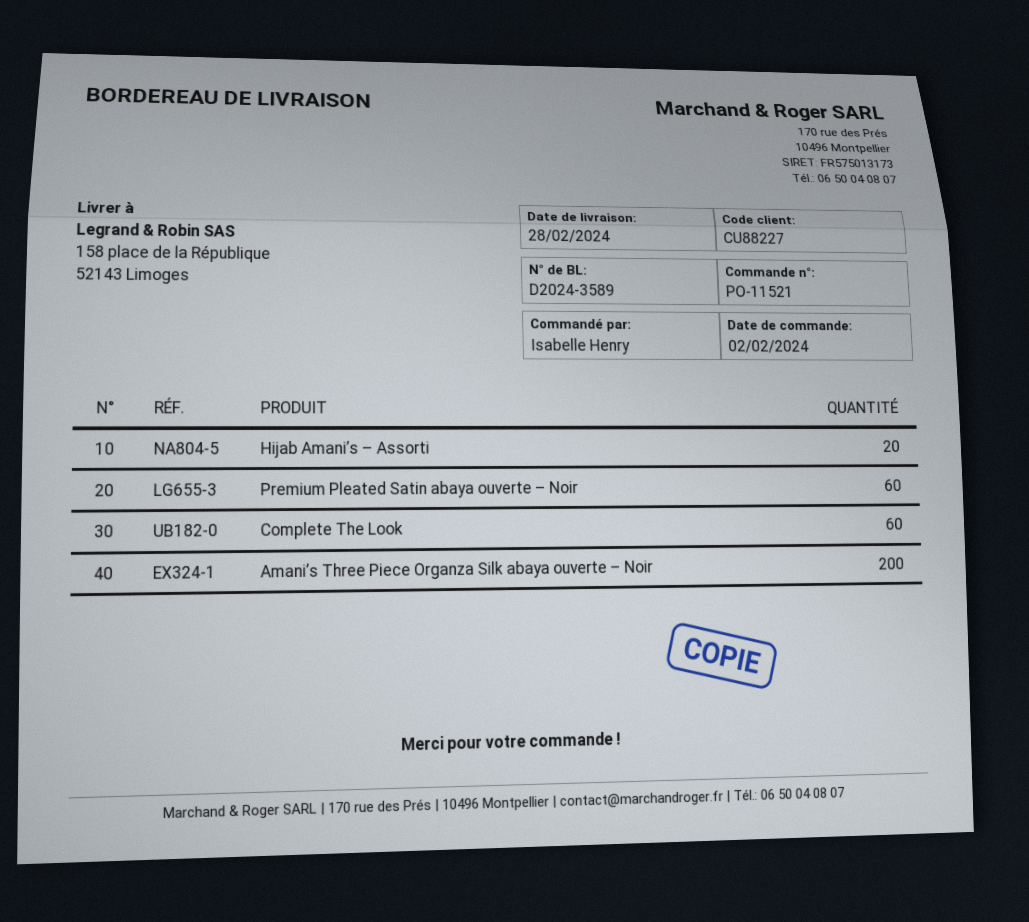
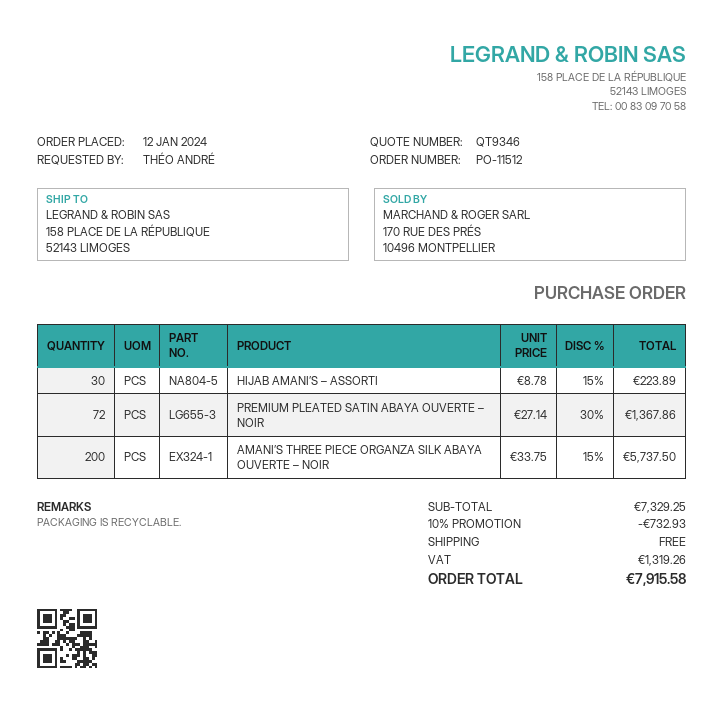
order number: PO-11521 -> PO-11512
order date: 2024-02-02 -> 2024-01-12
ordered by: Isabelle Henry -> THÉO ANDRÉ
Hijab Amani’s – Assorti: 20 -> 30
Premium Pleated Satin abaya ouverte – Noir: 60 -> 72
Complete The Look: 60 -> none

